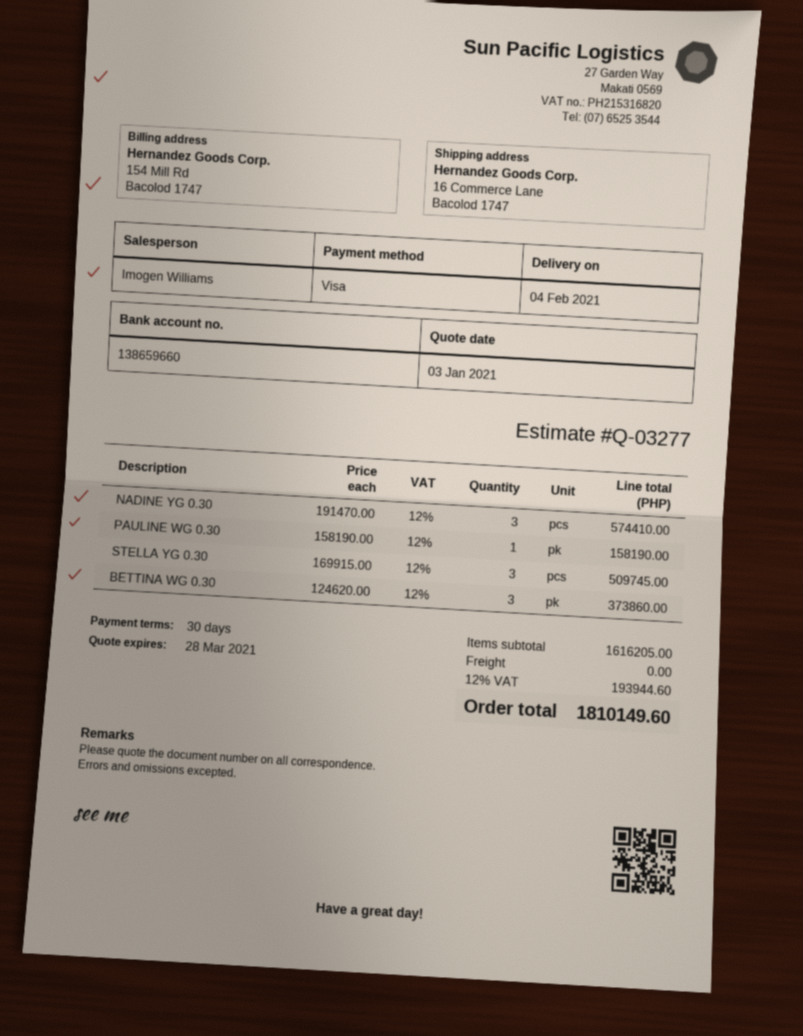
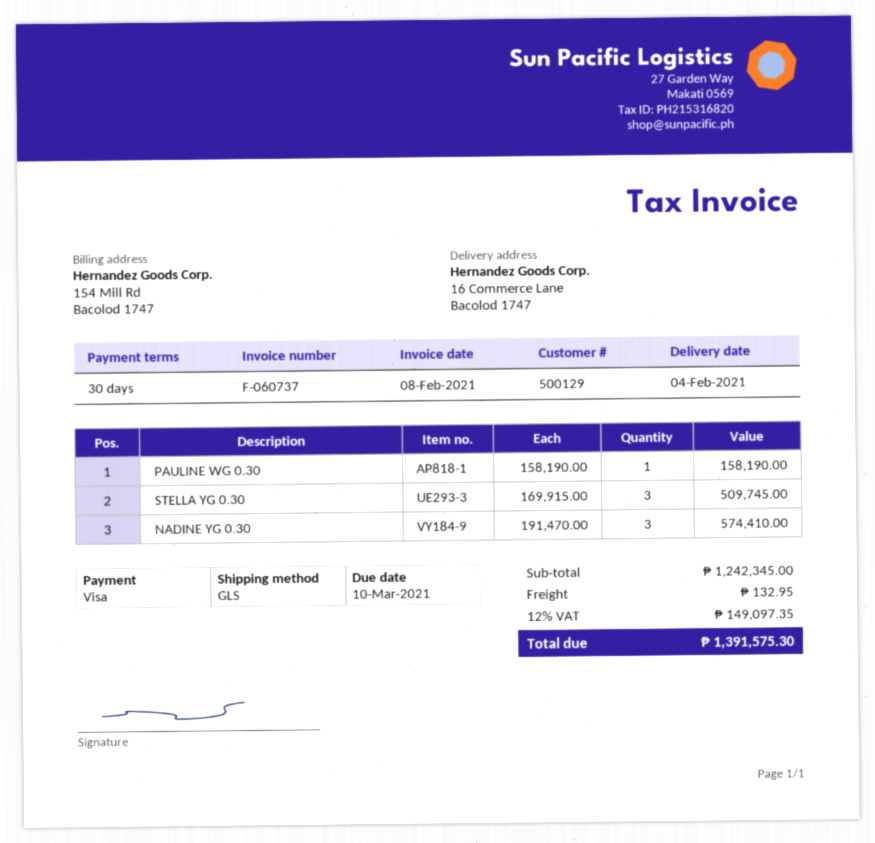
BETTINA WG 0.30: 3 x 124620.00 = 373860.00 -> none
subtotal: 1616205.00 -> 1242345.00
shipping: 0.00 -> 132.95
tax: 12% = 193944.60 -> 12% = 149097.35
total: 1810149.60 -> 1391575.30

